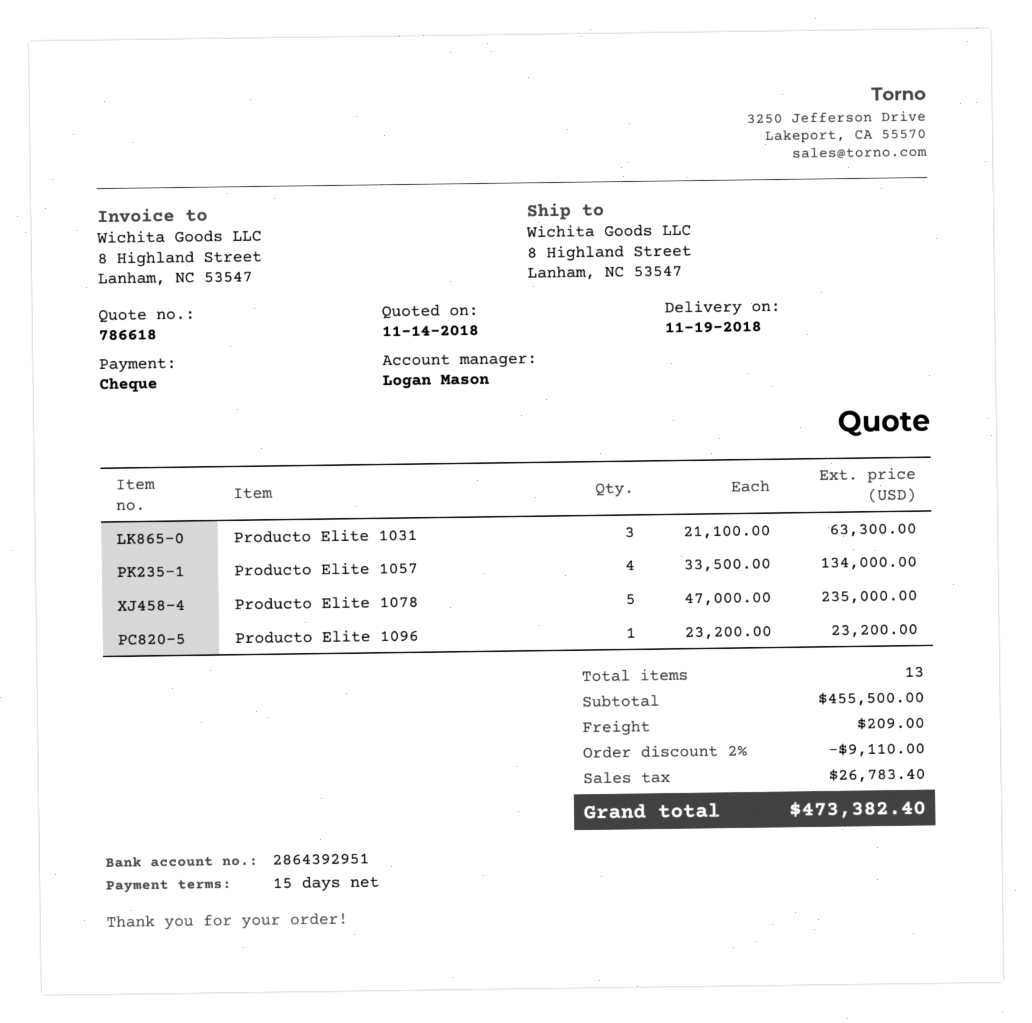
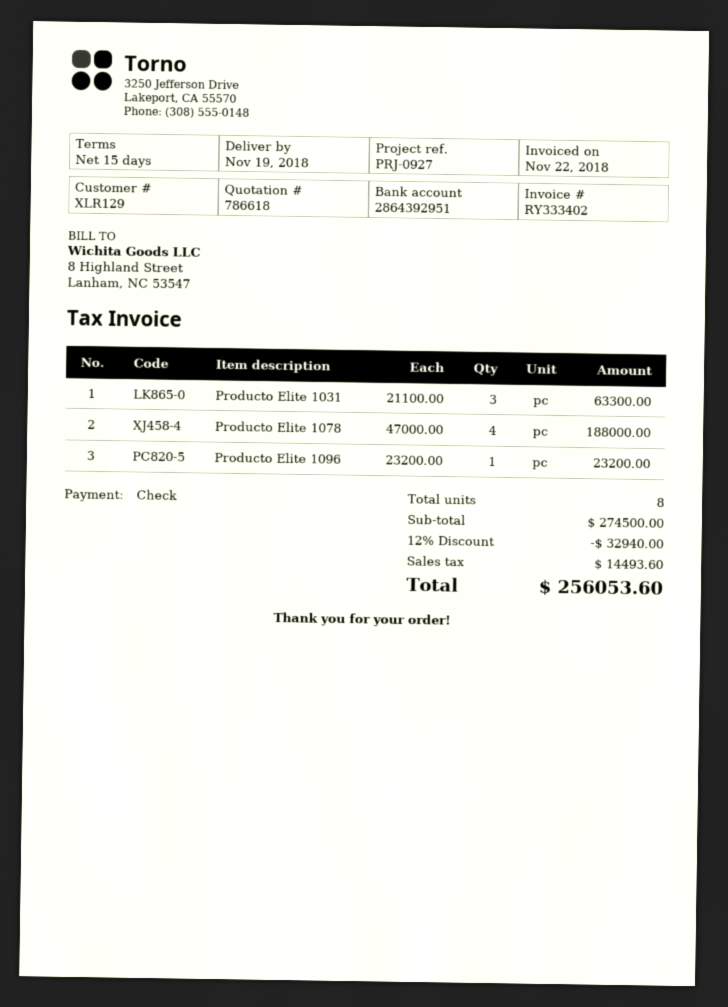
Producto Elite 1057: 4 x 33500.00 = 134000.00 -> none
Producto Elite 1078: 5 x 47000.00 = 235000.00 -> 4 x 47000.00 = 188000.00
total quantity: 13 -> 8
subtotal: 455500.00 -> 274500.00
discount: 2% = 9110.00 -> 12% = 32940.00
shipping: 209.00 -> none
tax: 26783.40 -> 14493.60
total: 473382.40 -> 256053.60

